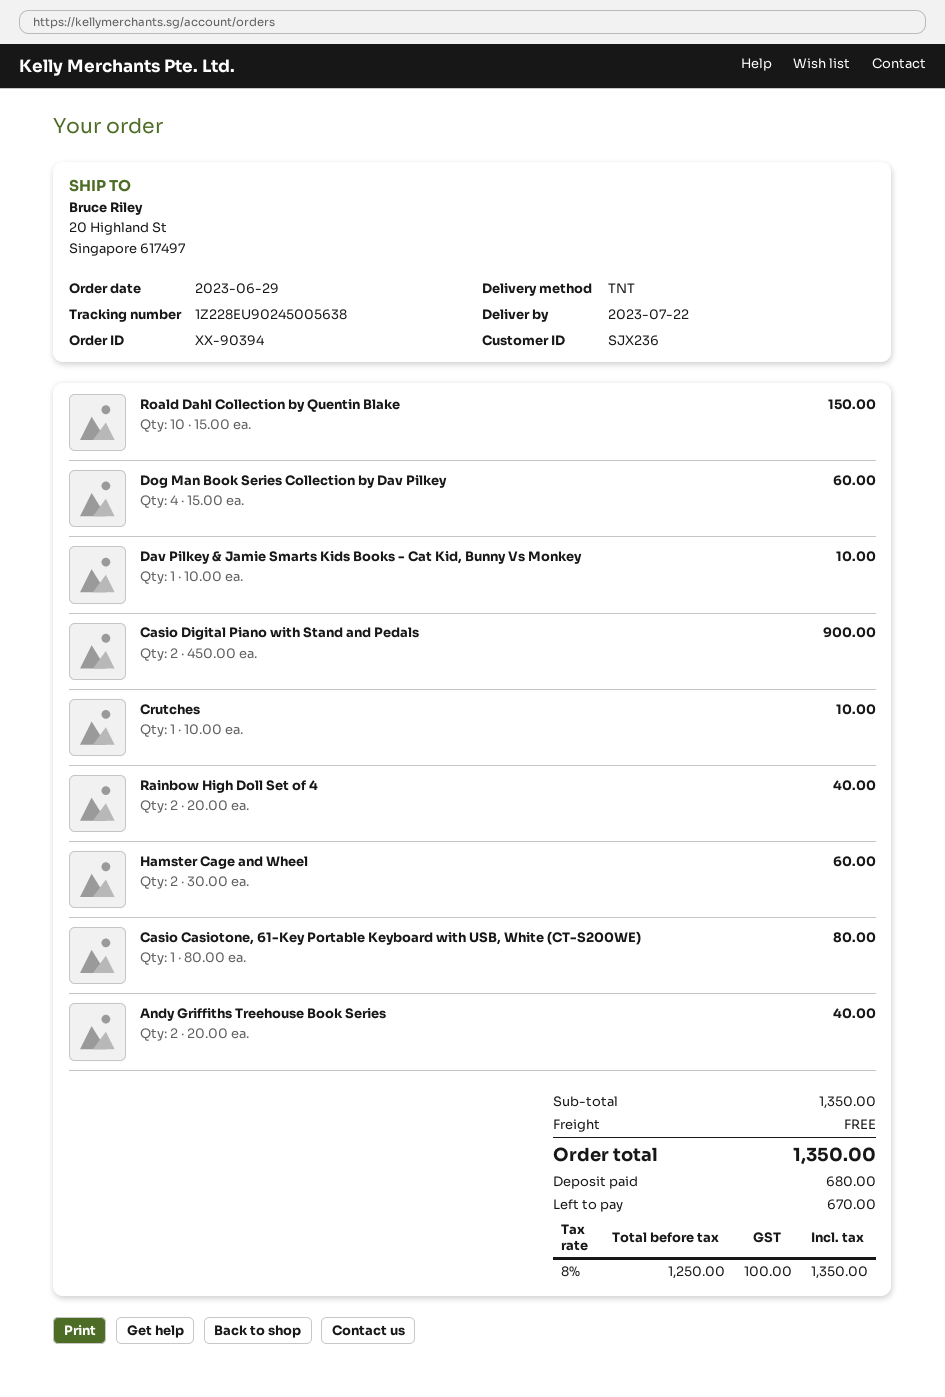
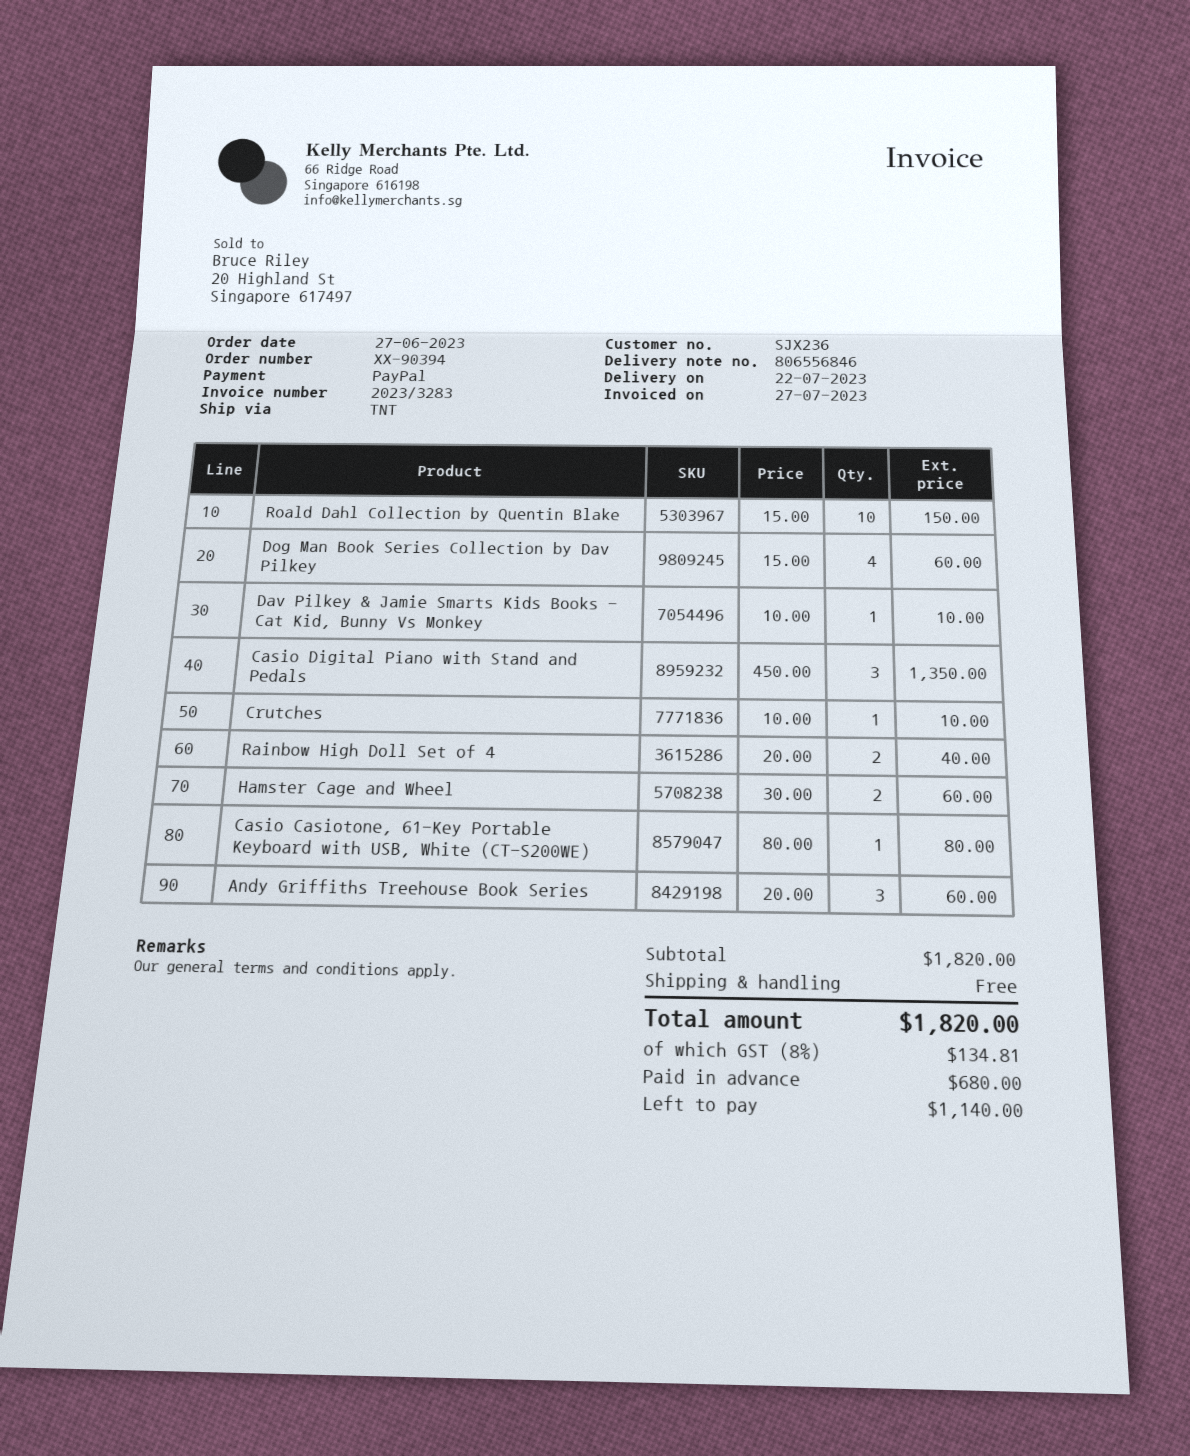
order date: 2023-06-29 -> 2023-06-27
Casio Digital Piano with Stand and Pedals: 2 x 450.00 = 900.00 -> 3 x 450.00 = 1350.00
Andy Griffiths Treehouse Book Series: 2 x 20.00 = 40.00 -> 3 x 20.00 = 60.00
subtotal: 1350.00 -> 1820.00
tax: 8% = 100.00 -> 8% = 134.81
total: 1350.00 -> 1820.00
balance: 670.00 -> 1140.00

